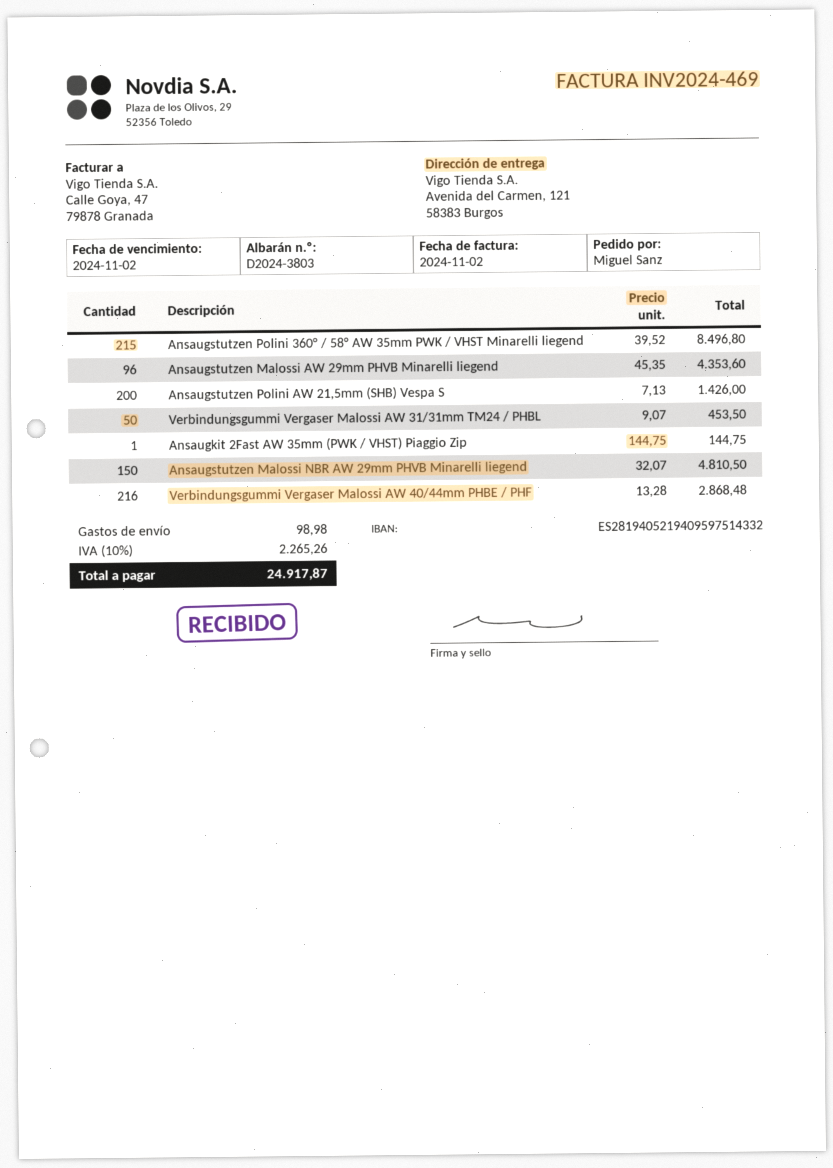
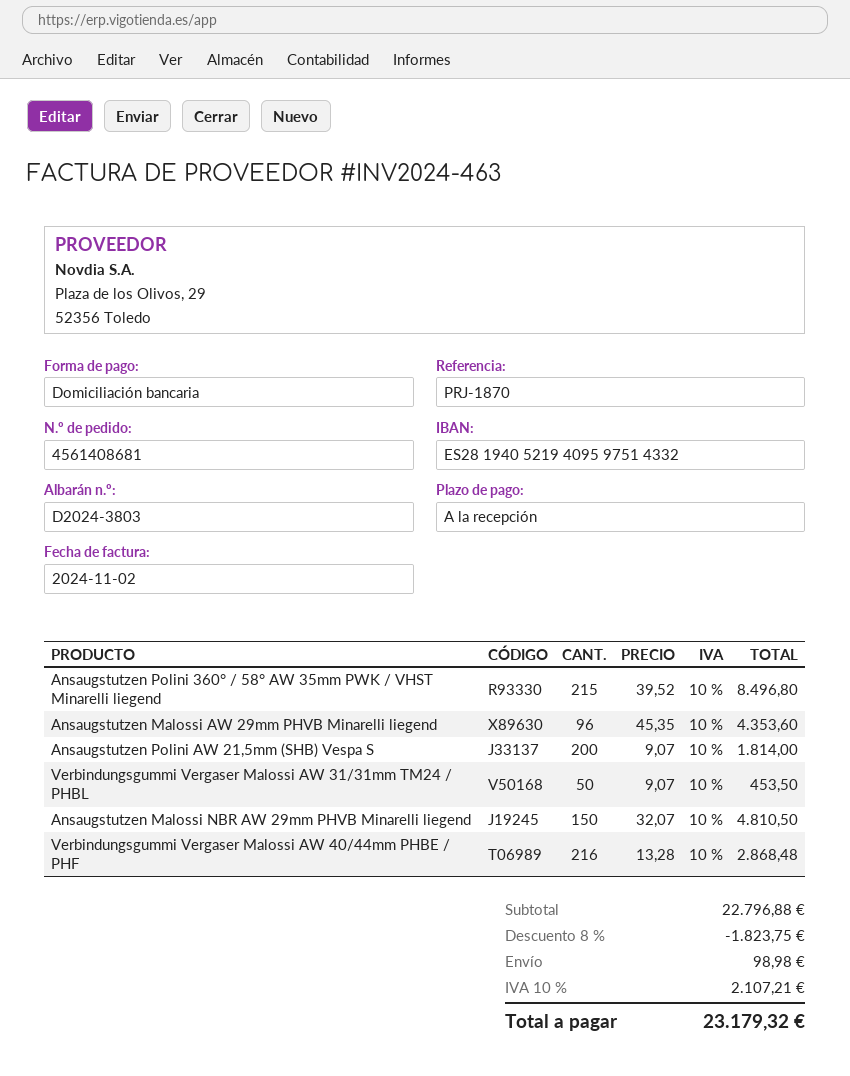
invoice number: INV2024-469 -> INV2024-463
Ansaugstutzen Polini AW 21,5mm (SHB) Vespa S: 200 x 7.13 = 1426.00 -> 200 x 9.07 = 1814.00
Ansaugkit 2Fast AW 35mm (PWK / VHST) Piaggio Zip: 1 x 144.75 = 144.75 -> none
discount: none -> 8% = 1823.75
tax: 10% = 2265.26 -> 10% = 2107.21
total: 24917.87 -> 23179.32

